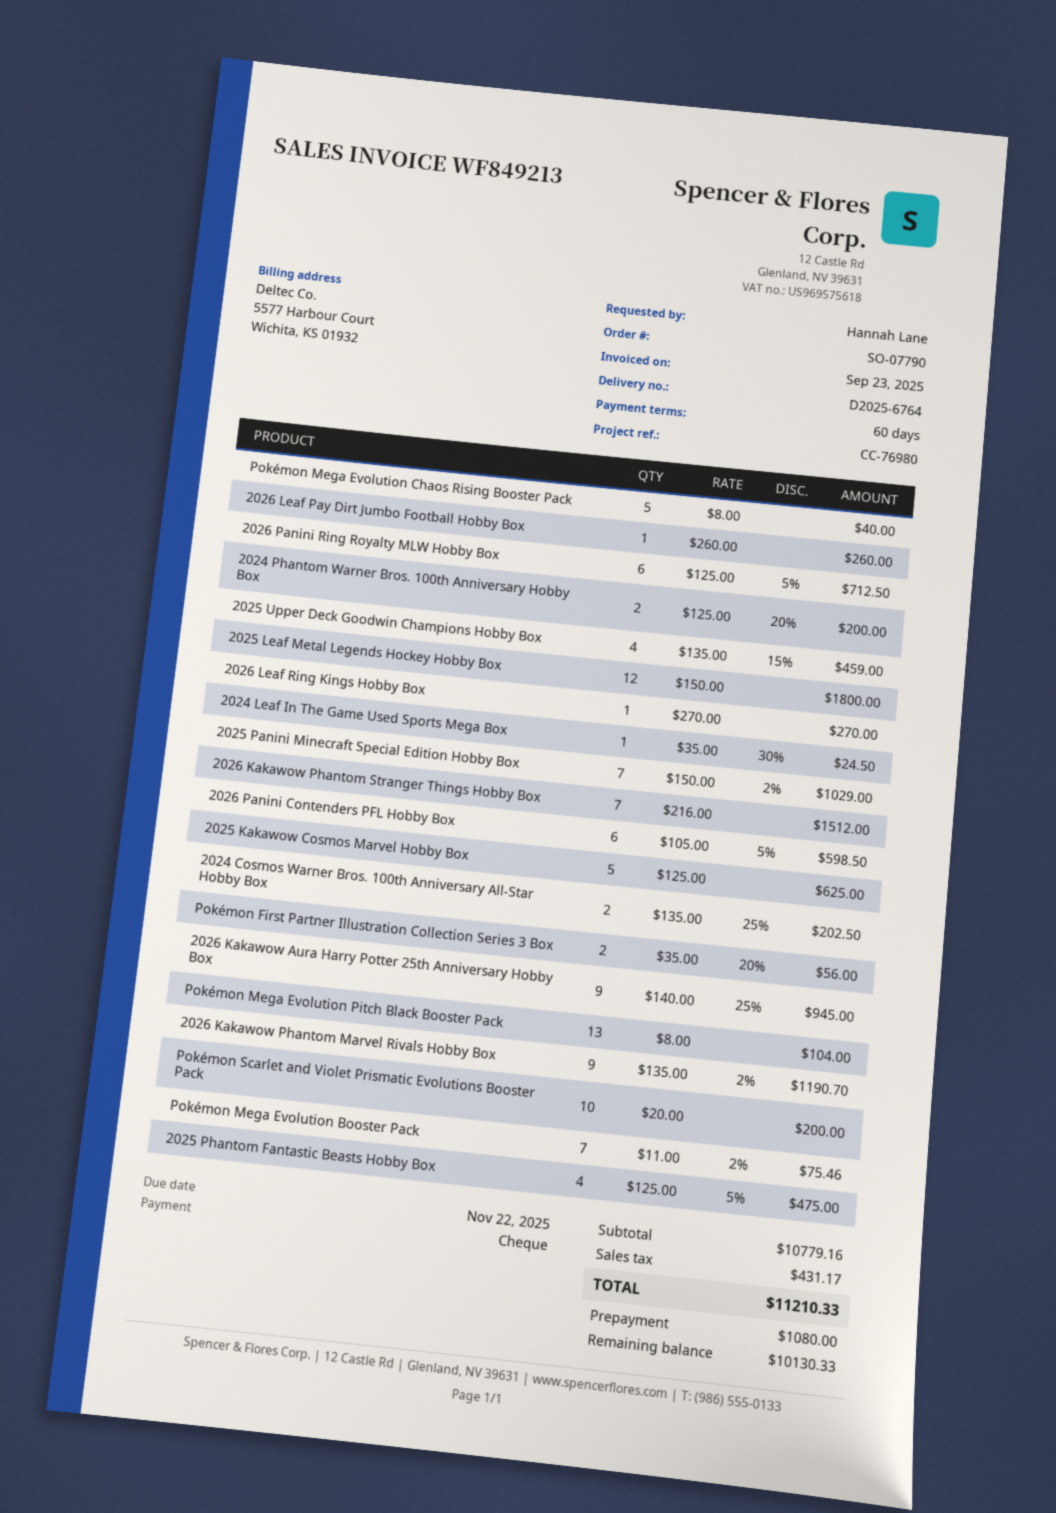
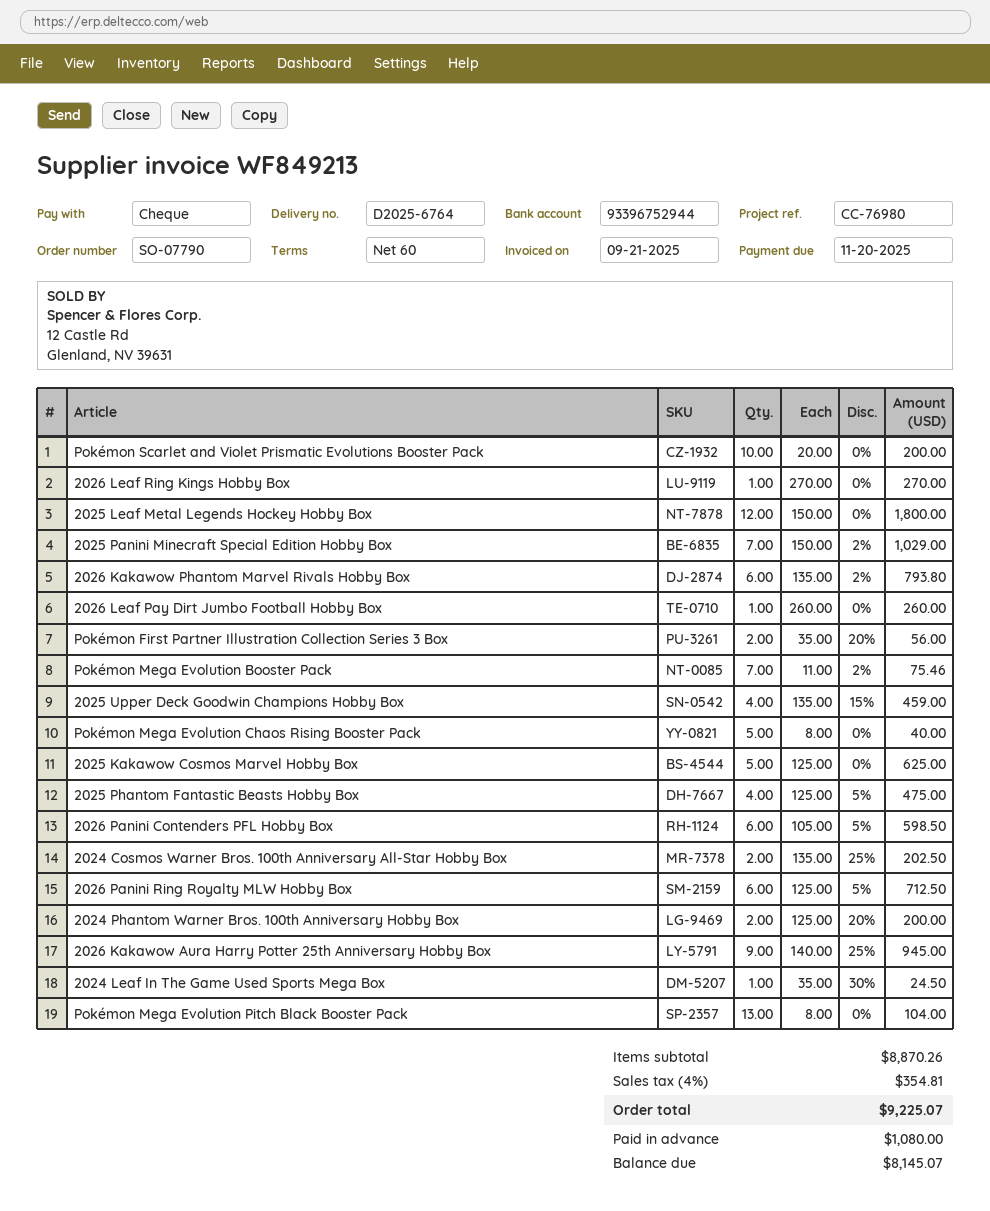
invoice date: 2025-09-23 -> 2025-09-21
due date: 2025-11-22 -> 2025-11-20
2026 Kakawow Phantom Stranger Things Hobby Box: 7 x 216.00 = 1512.00 -> none
2026 Kakawow Phantom Marvel Rivals Hobby Box: 9 x 135.00 - 2% = 1190.70 -> 6 x 135.00 - 2% = 793.80
subtotal: 10779.16 -> 8870.26
tax: 431.17 -> 354.81
total: 11210.33 -> 9225.07
balance: 10130.33 -> 8145.07

